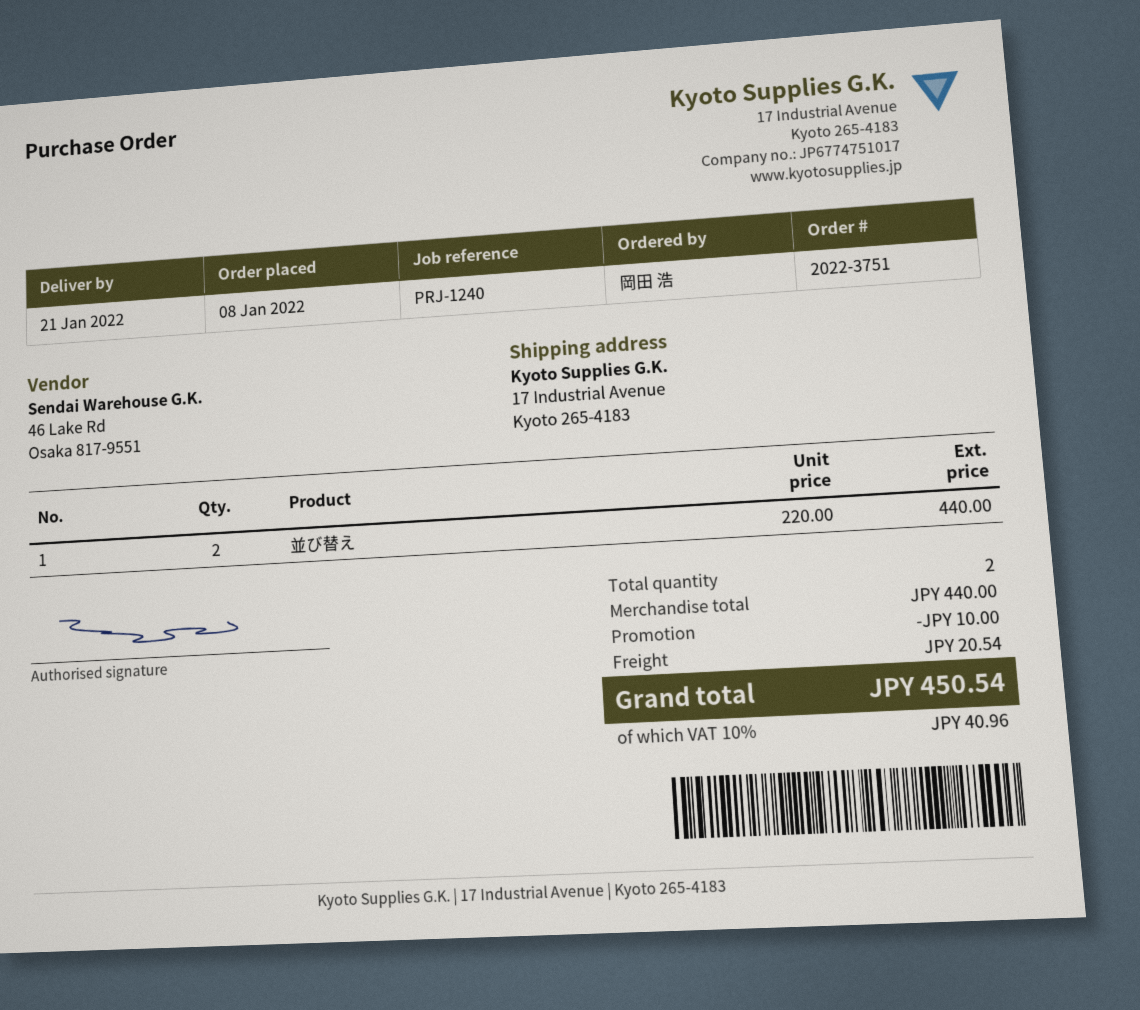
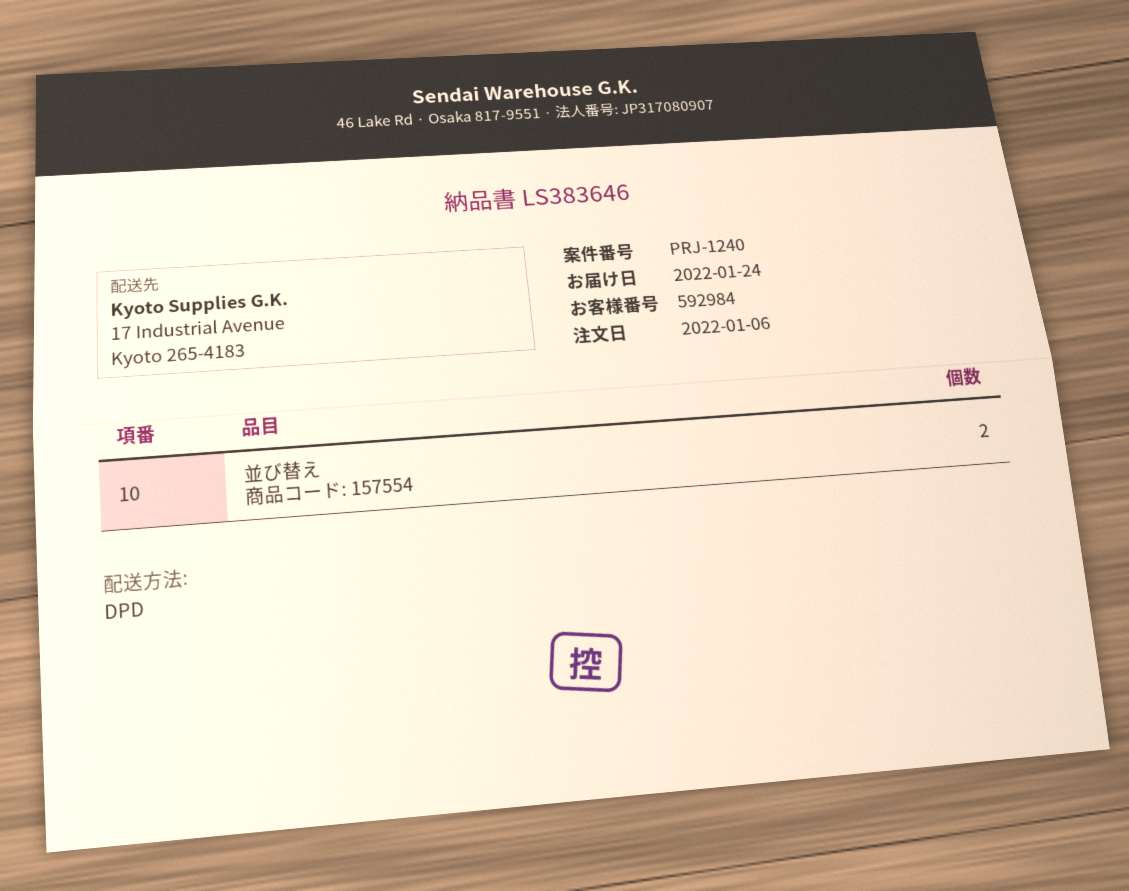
order date: 2022-01-08 -> 2022-01-06
delivery date: 2022-01-21 -> 2022-01-24

